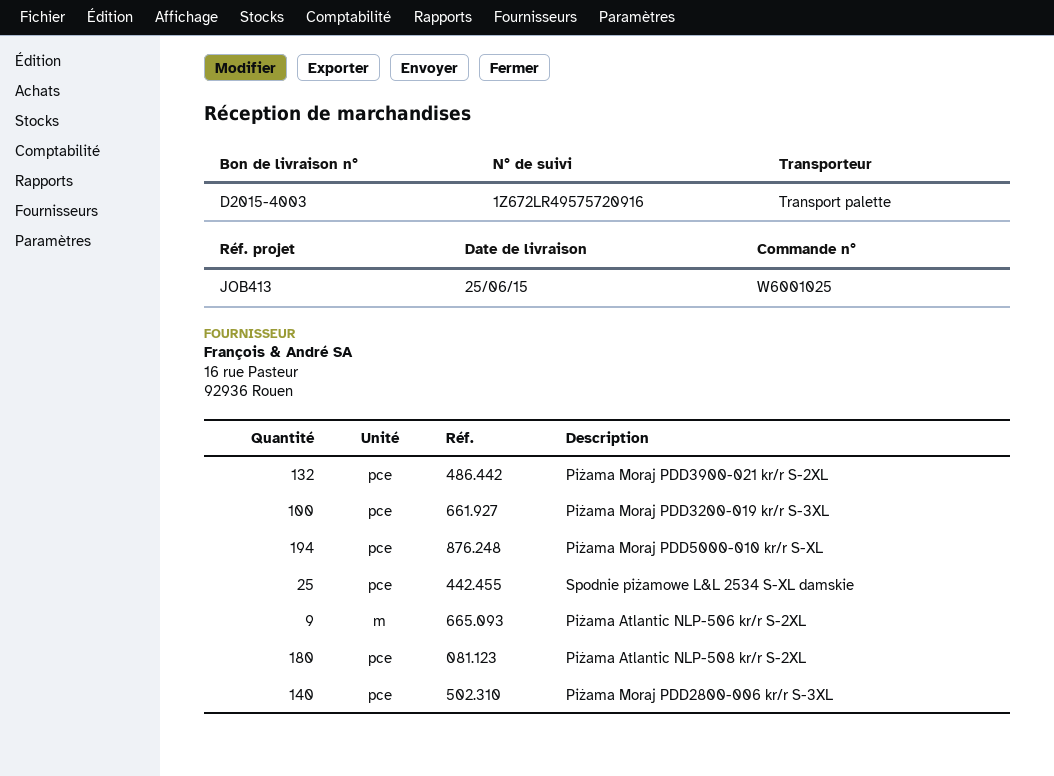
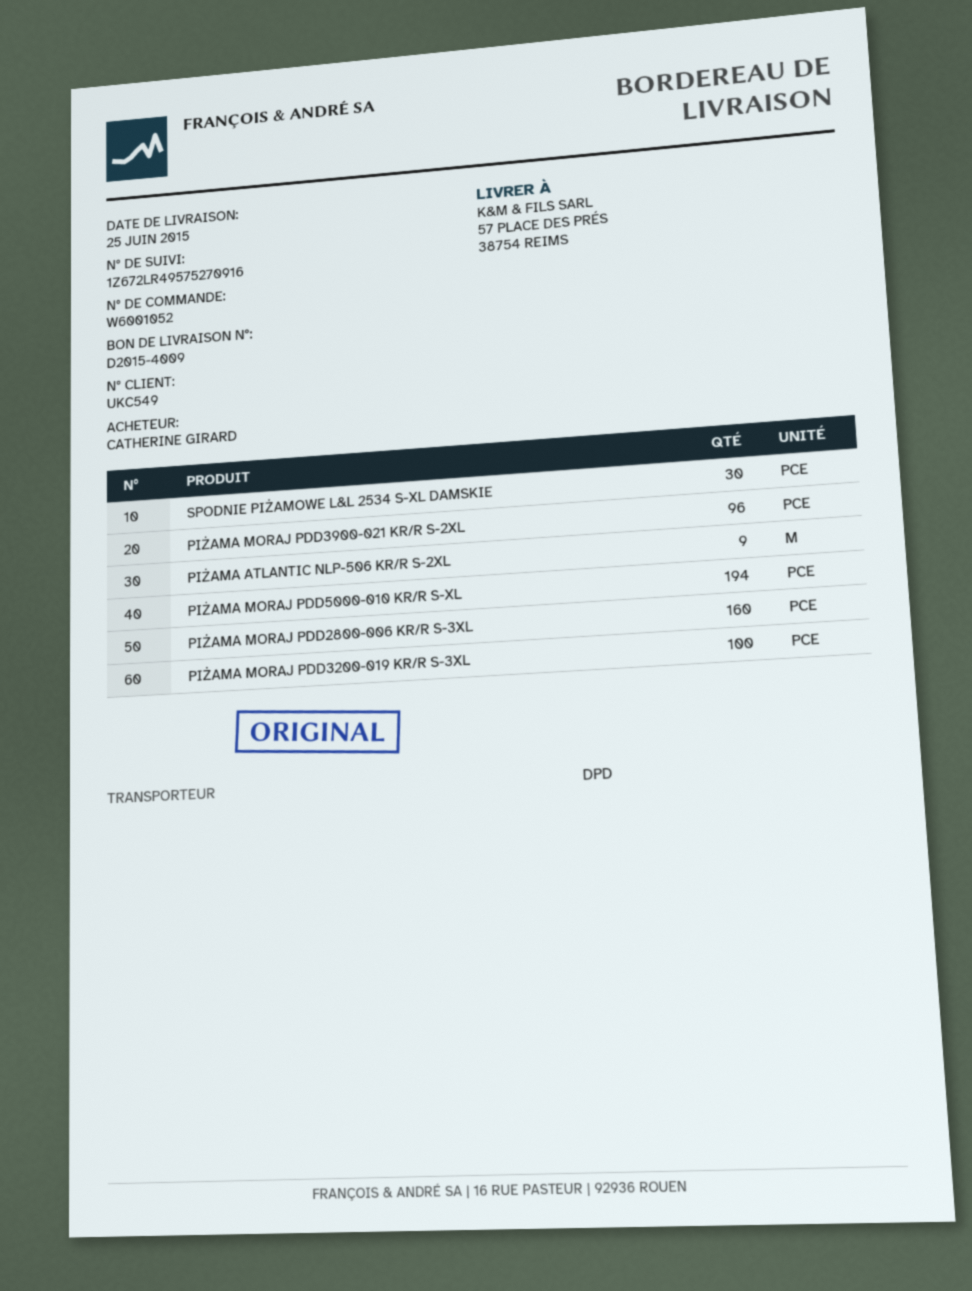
order number: W6001025 -> W6001052
delivery note number: D2015-4003 -> D2015-4009
shipping method: pallet freight -> DPD
tracking number: 1Z672LR49575720916 -> 1Z672LR49575270916
Piżama Moraj PDD3900-021 kr/r S-2XL: 132 -> 96
Spodnie piżamowe L&L 2534 S-XL damskie: 25 -> 30
Piżama Atlantic NLP-508 kr/r S-2XL: 180 -> none
Piżama Moraj PDD2800-006 kr/r S-3XL: 140 -> 160

